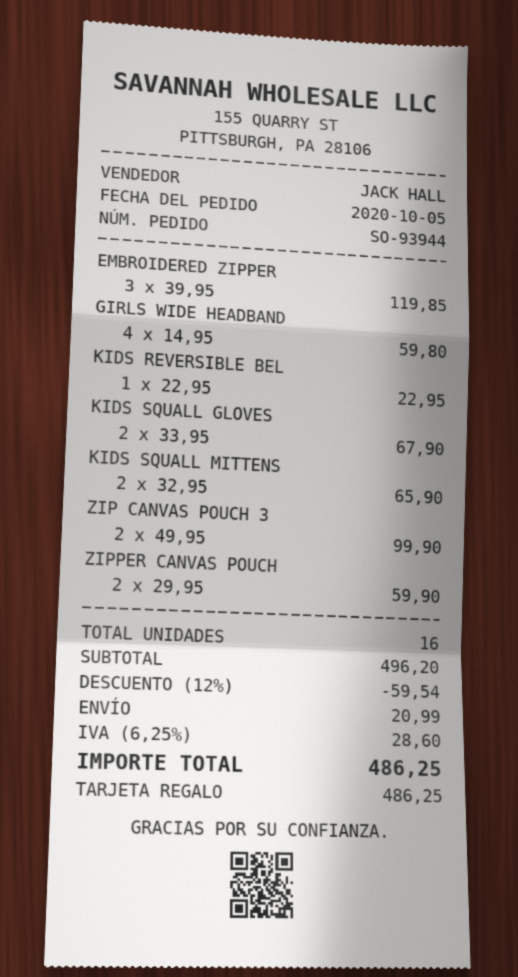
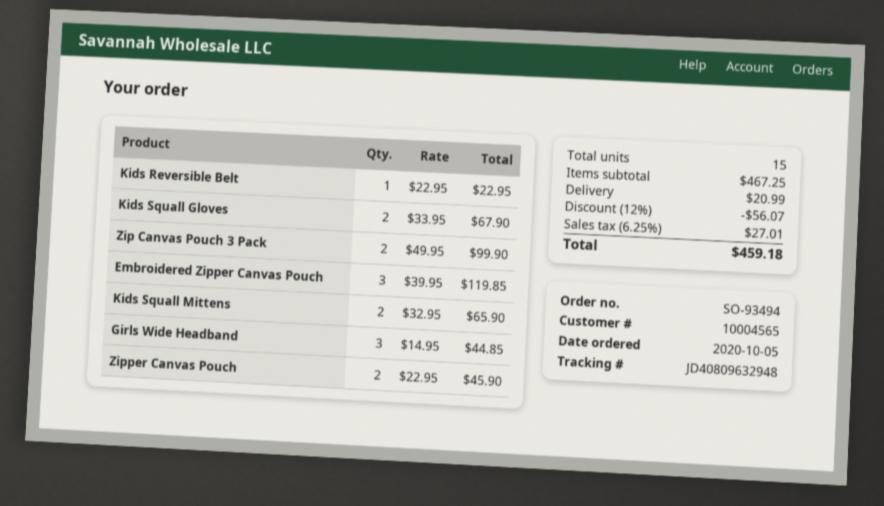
order number: SO-93944 -> SO-93494
GIRLS WIDE HEADBAND: 4 x 14.95 = 59.80 -> 3 x 14.95 = 44.85
ZIPPER CANVAS POUCH: 2 x 29.95 = 59.90 -> 2 x 22.95 = 45.90
total quantity: 16 -> 15
subtotal: 496.20 -> 467.25
discount: 12% = 59.54 -> 12% = 56.07
tax: 6.25% = 28.60 -> 6.25% = 27.01
total: 486.25 -> 459.18

